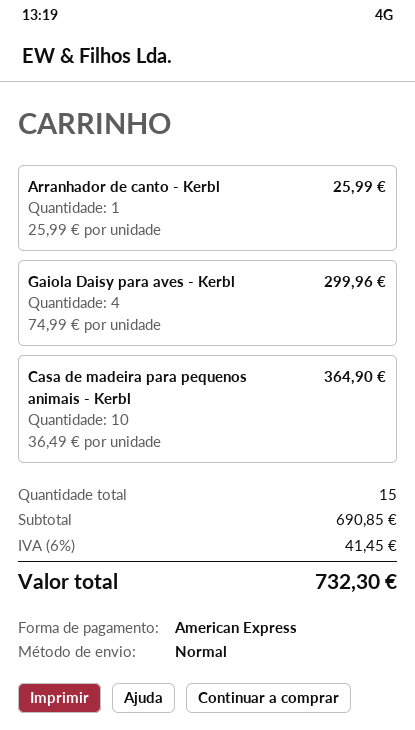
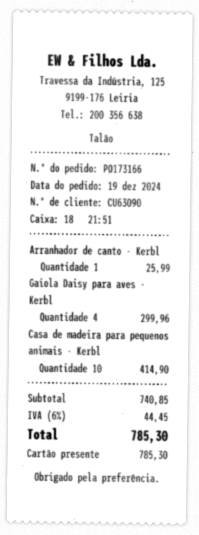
payment method: American Express -> gift card
Casa de madeira para pequenos animais - Kerbl: 10 for 364.90 -> 10 for 414.90
subtotal: 690.85 -> 740.85
tax: 6% = 41.45 -> 6% = 44.45
total: 732.30 -> 785.30

